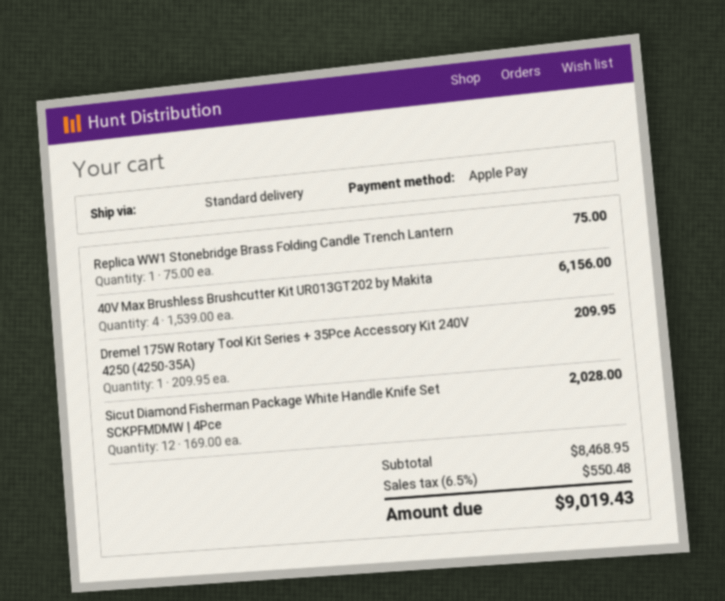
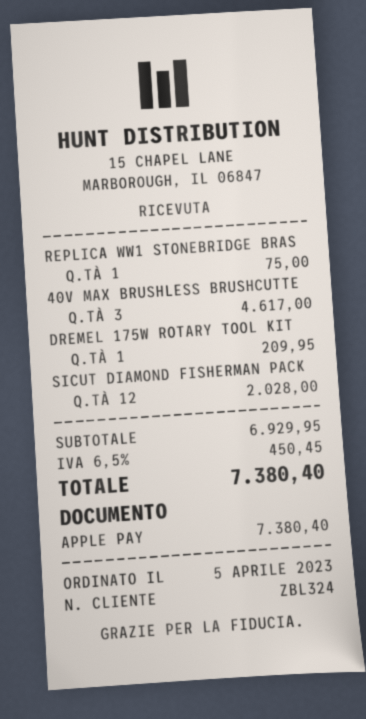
40V Max Brushless Brushcutter Kit UR013GT202 by Makita: 4 for 6156.00 -> 3 for 4617.00
subtotal: 8468.95 -> 6929.95
tax: 6.5% = 550.48 -> 6.5% = 450.45
total: 9019.43 -> 7380.40

